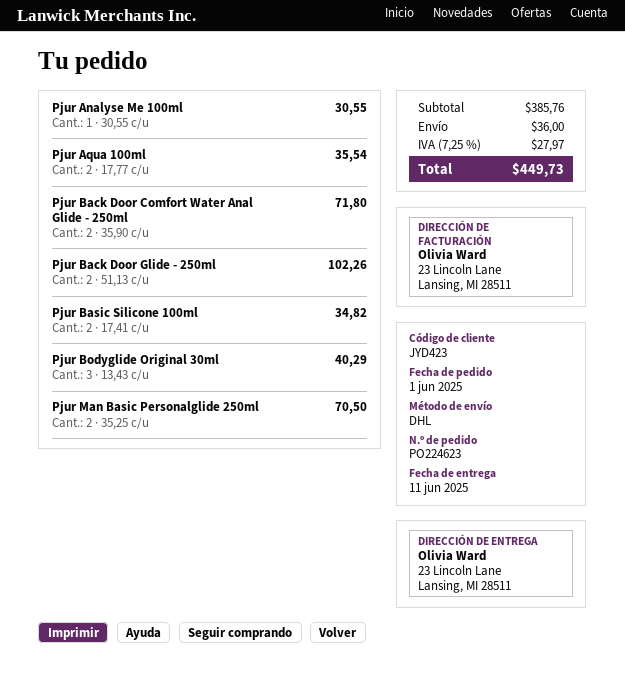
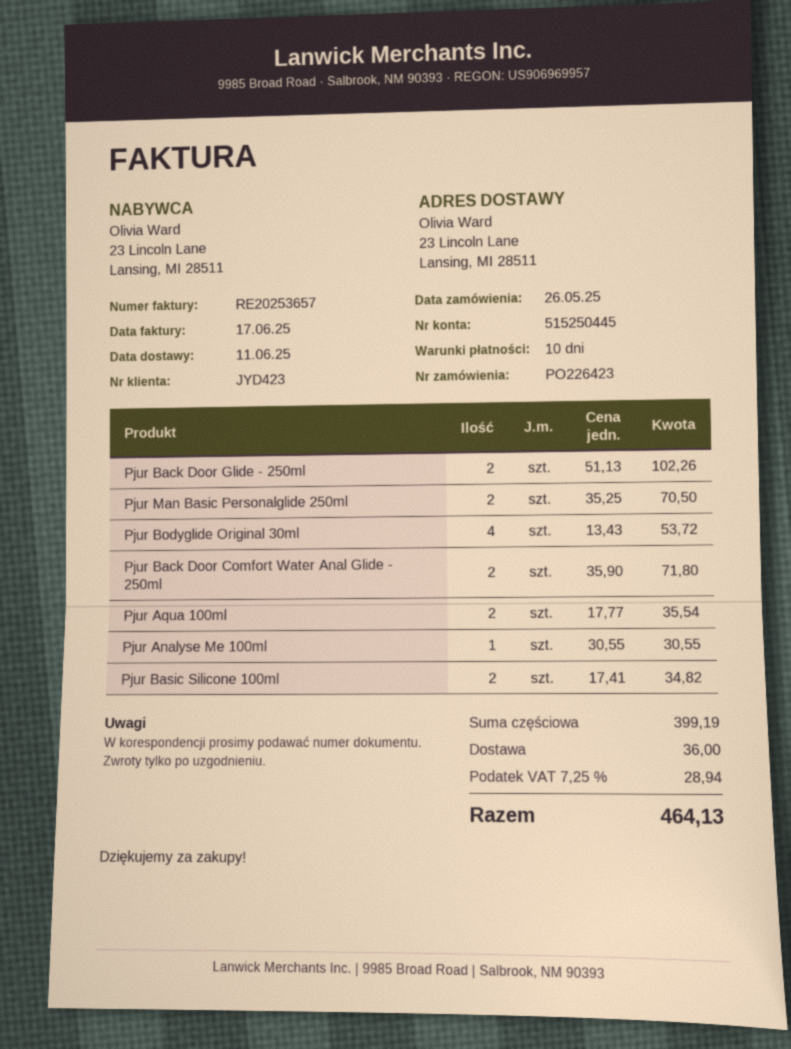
order number: PO224623 -> PO226423
order date: 2025-06-01 -> 2025-05-26
Pjur Bodyglide Original 30ml: 3 x 13.43 = 40.29 -> 4 x 13.43 = 53.72
subtotal: 385.76 -> 399.19
tax: 7.25% = 27.97 -> 7.25% = 28.94
total: 449.73 -> 464.13

